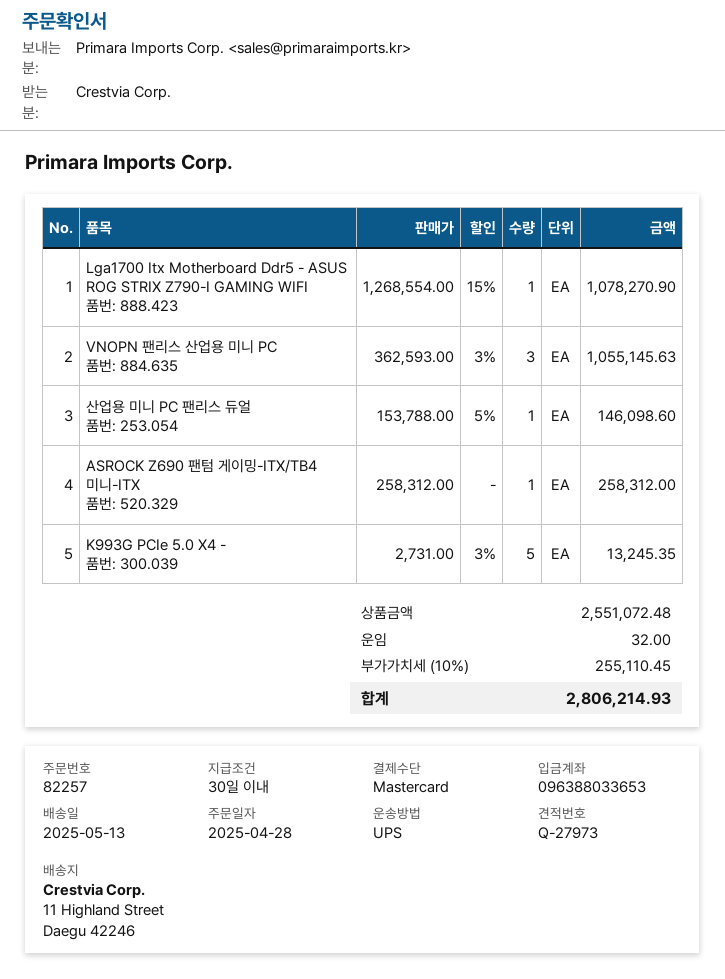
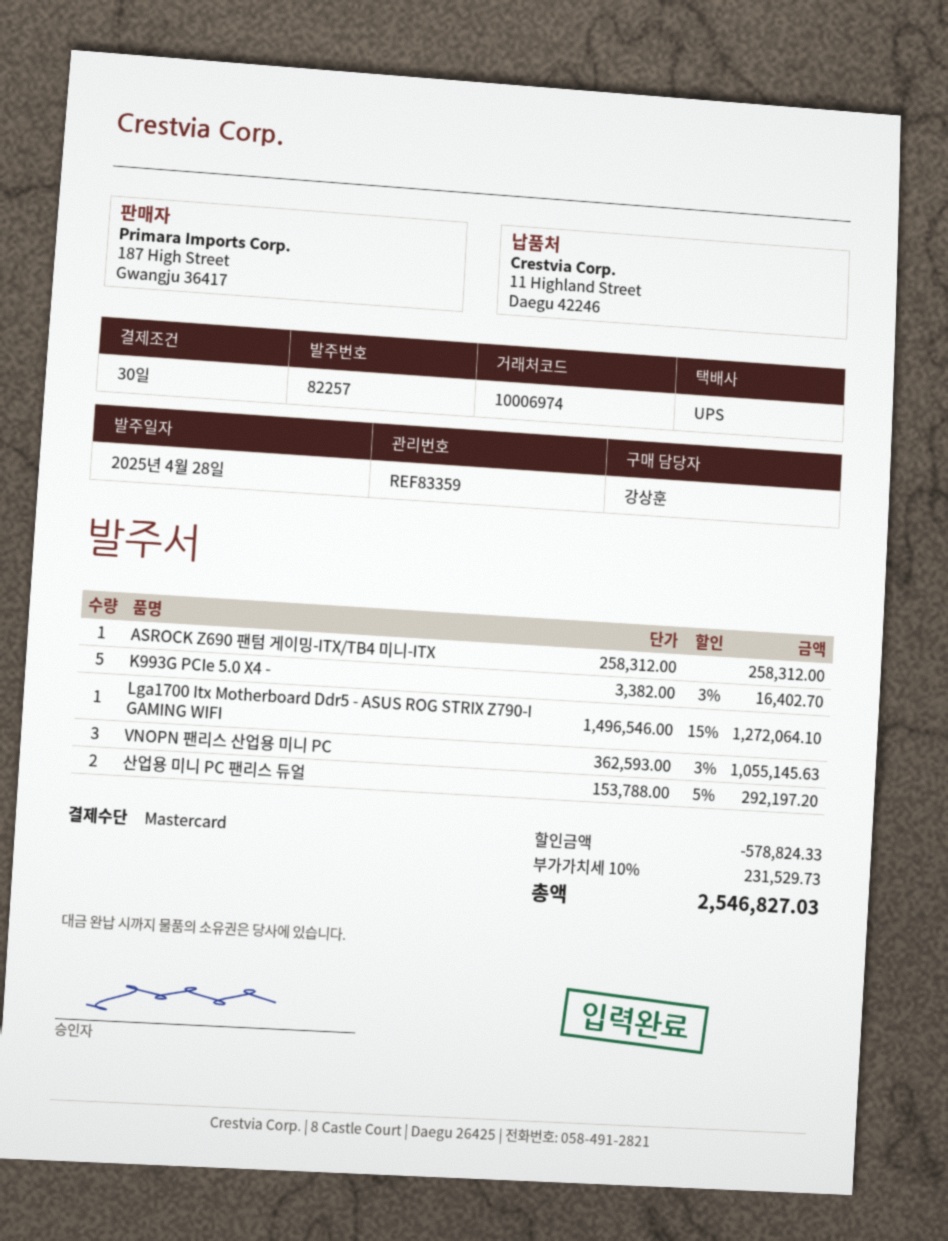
Lga1700 Itx Motherboard Ddr5 - ASUS ROG STRIX Z790-I GAMING WIFI: 1 x 1268554.00 - 15% = 1078270.90 -> 1 x 1496546.00 - 15% = 1272064.10
산업용 미니 PC 팬리스 듀얼: 1 x 153788.00 - 5% = 146098.60 -> 2 x 153788.00 - 5% = 292197.20
K993G PCIe 5.0 X4 -: 5 x 2731.00 - 3% = 13245.35 -> 5 x 3382.00 - 3% = 16402.70
discount: none -> 578824.33
shipping: 32.00 -> none
tax: 10% = 255110.45 -> 10% = 231529.73
total: 2806214.93 -> 2546827.03

